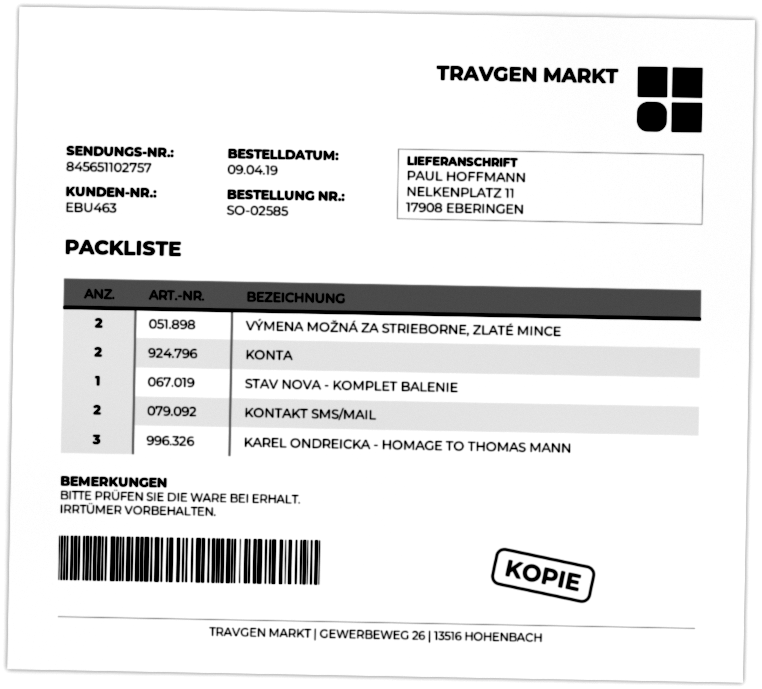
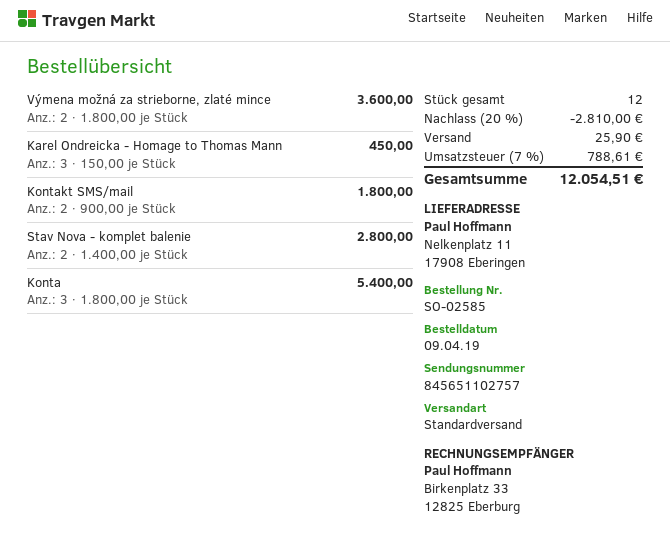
KONTA: 2 -> 3
STAV NOVA - KOMPLET BALENIE: 1 -> 2

